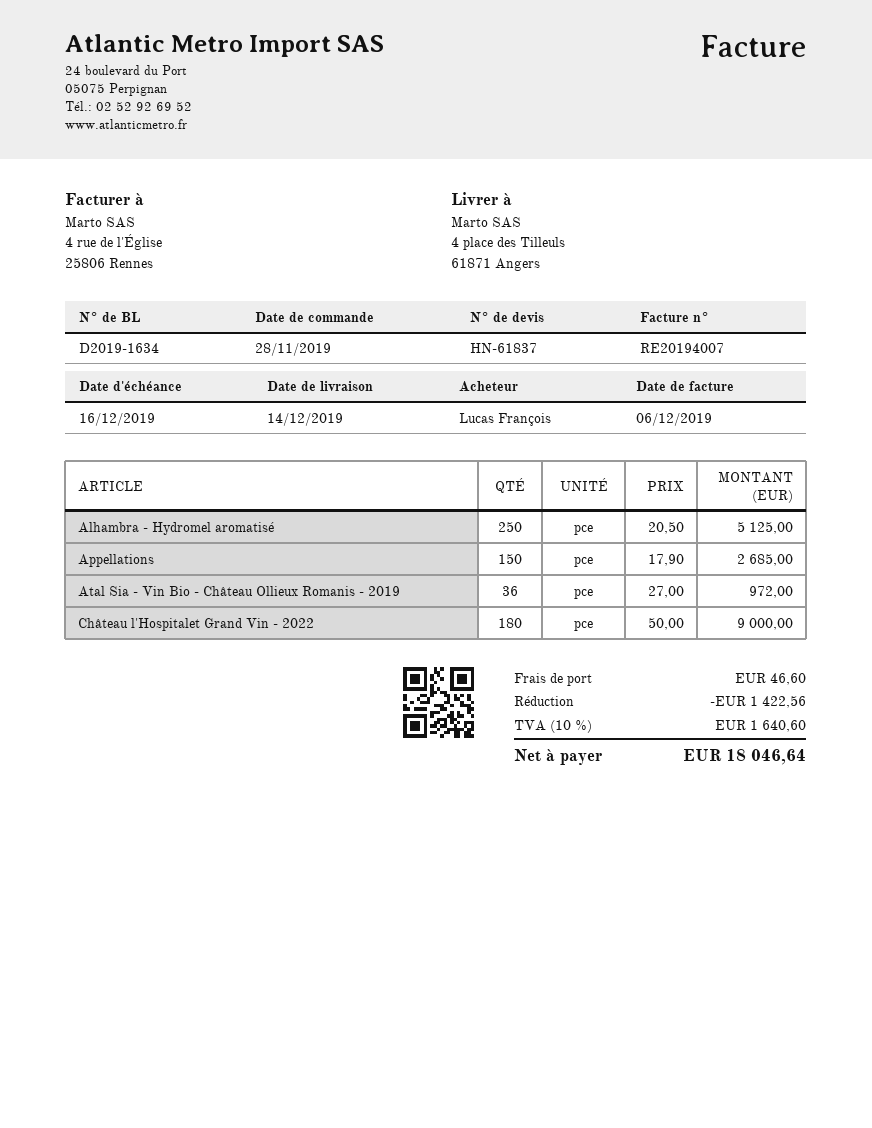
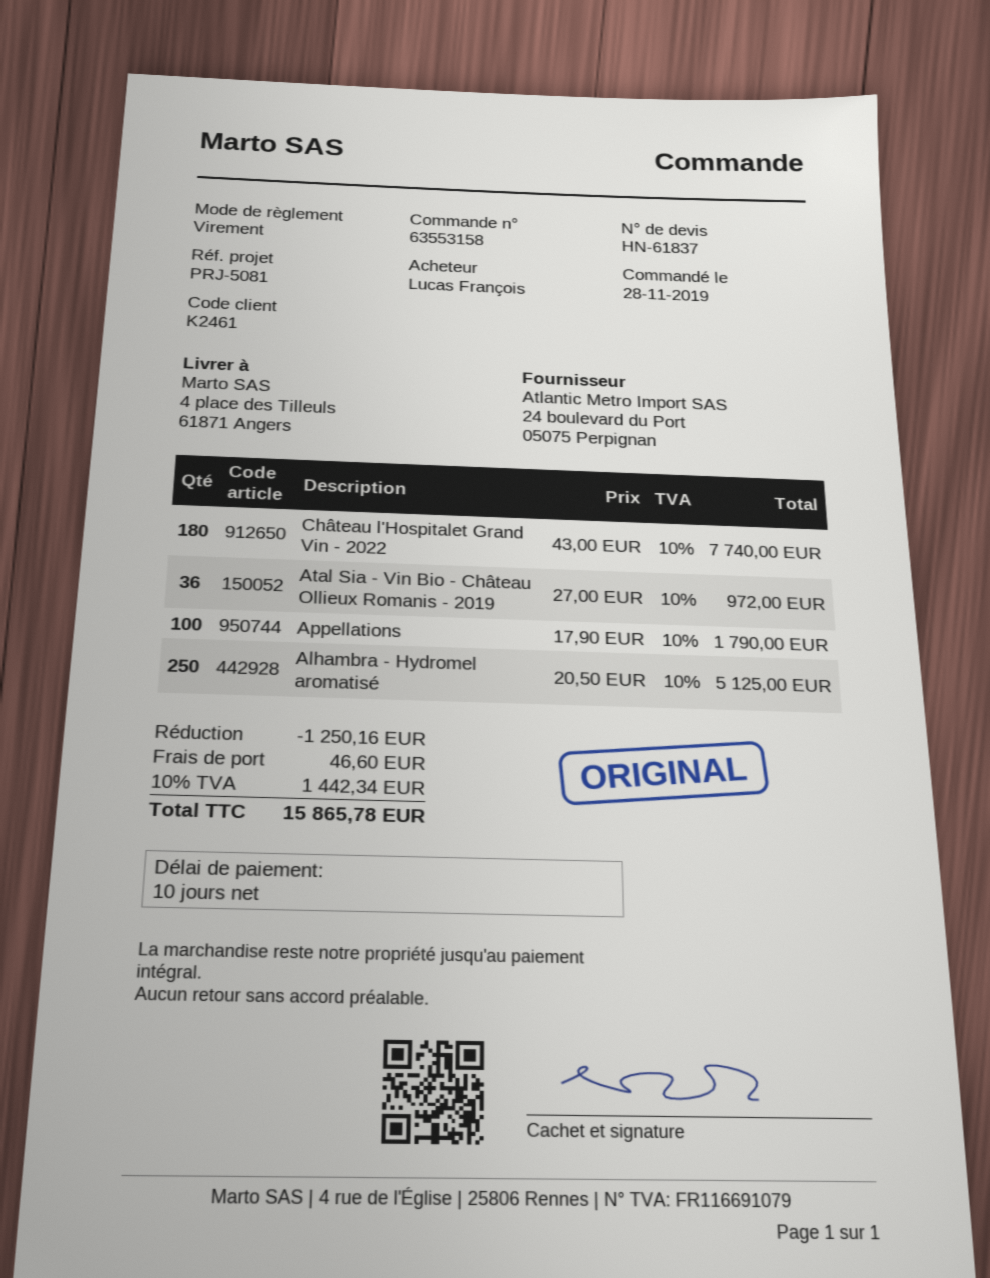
Appellations: 150 x 17.90 = 2685.00 -> 100 x 17.90 = 1790.00
Château l'Hospitalet Grand Vin - 2022: 180 x 50.00 = 9000.00 -> 180 x 43.00 = 7740.00
discount: 1422.56 -> 1250.16
tax: 10% = 1640.60 -> 10% = 1442.34
total: 18046.64 -> 15865.78

